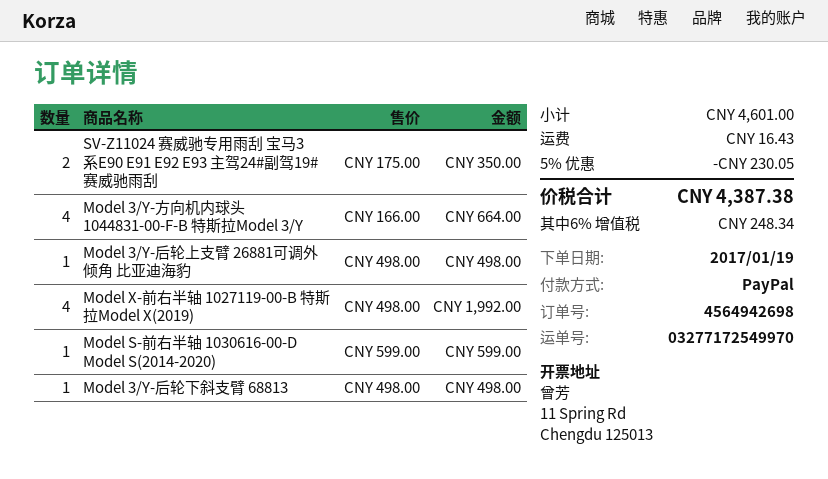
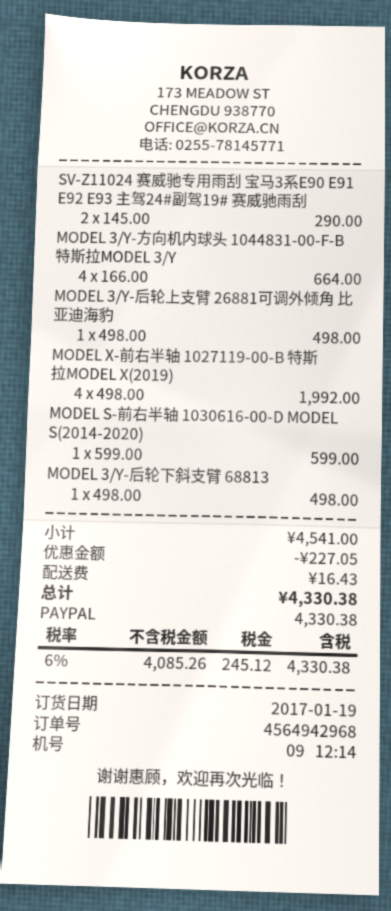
order number: 4564942698 -> 4564942968
SV-Z11024 赛威驰专用雨刮 宝马3系E90 E91 E92 E93 主驾24#副驾19# 赛威驰雨刮: 2 x 175.00 = 350.00 -> 2 x 145.00 = 290.00
subtotal: 4601.00 -> 4541.00
discount: 230.05 -> 227.05
tax: 6% = 248.34 -> 6% = 245.12
total: 4387.38 -> 4330.38

